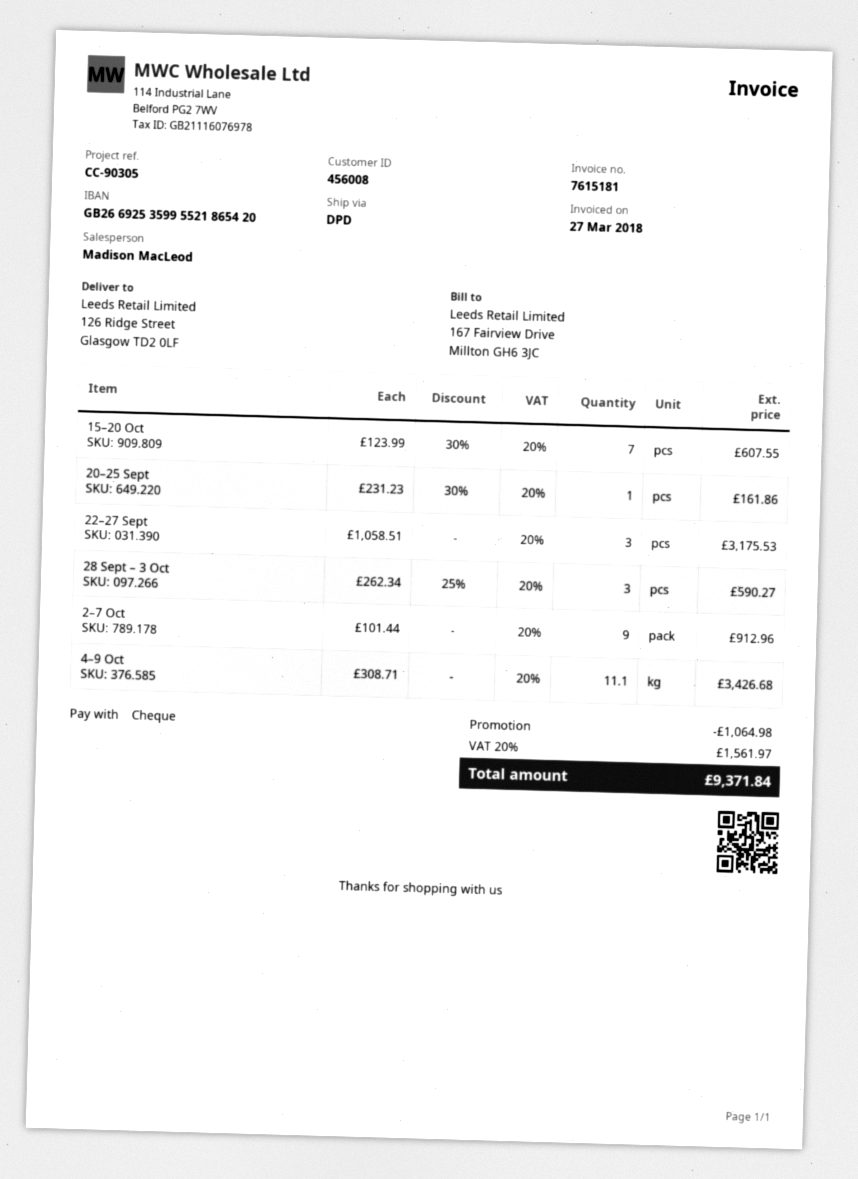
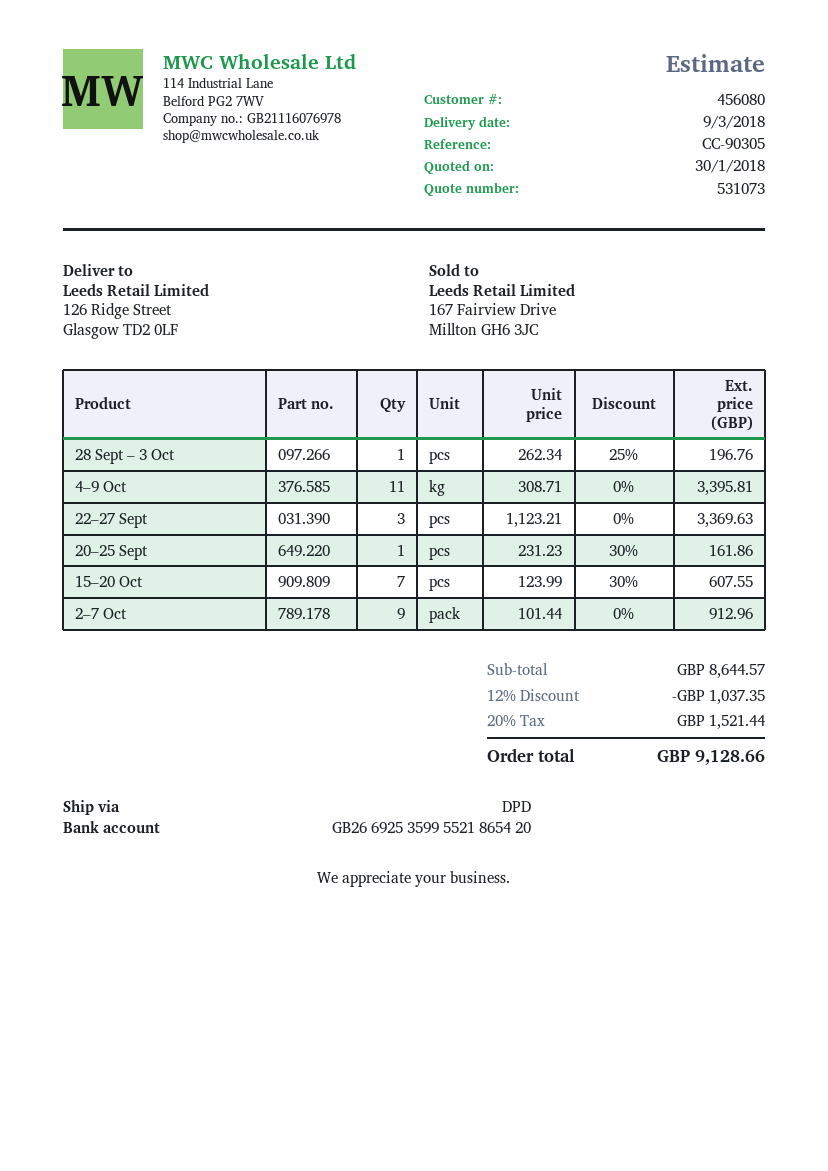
customer number: 456008 -> 456080
22–27 Sept: 3 x 1058.51 = 3175.53 -> 3 x 1123.21 = 3369.63
28 Sept – 3 Oct: 3 x 262.34 - 25% = 590.27 -> 1 x 262.34 - 25% = 196.76
4–9 Oct: 11.1 x 308.71 = 3426.68 -> 11 x 308.71 = 3395.81
discount: 1064.98 -> 1037.35
tax: 20% = 1561.97 -> 20% = 1521.44
total: 9371.84 -> 9128.66

